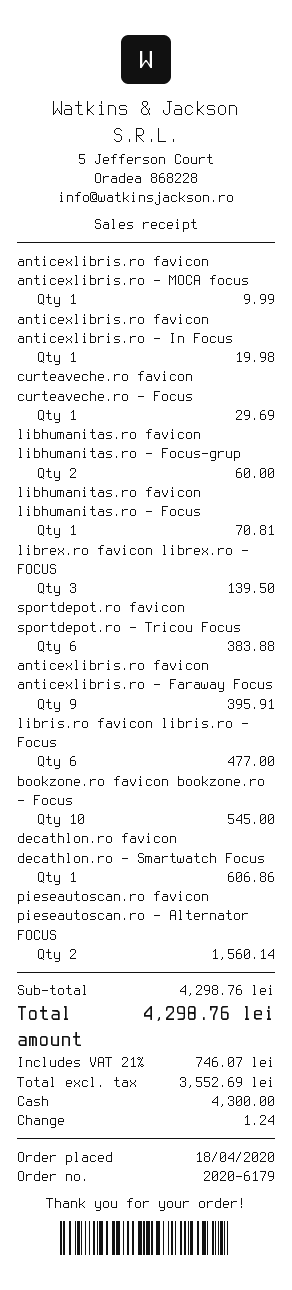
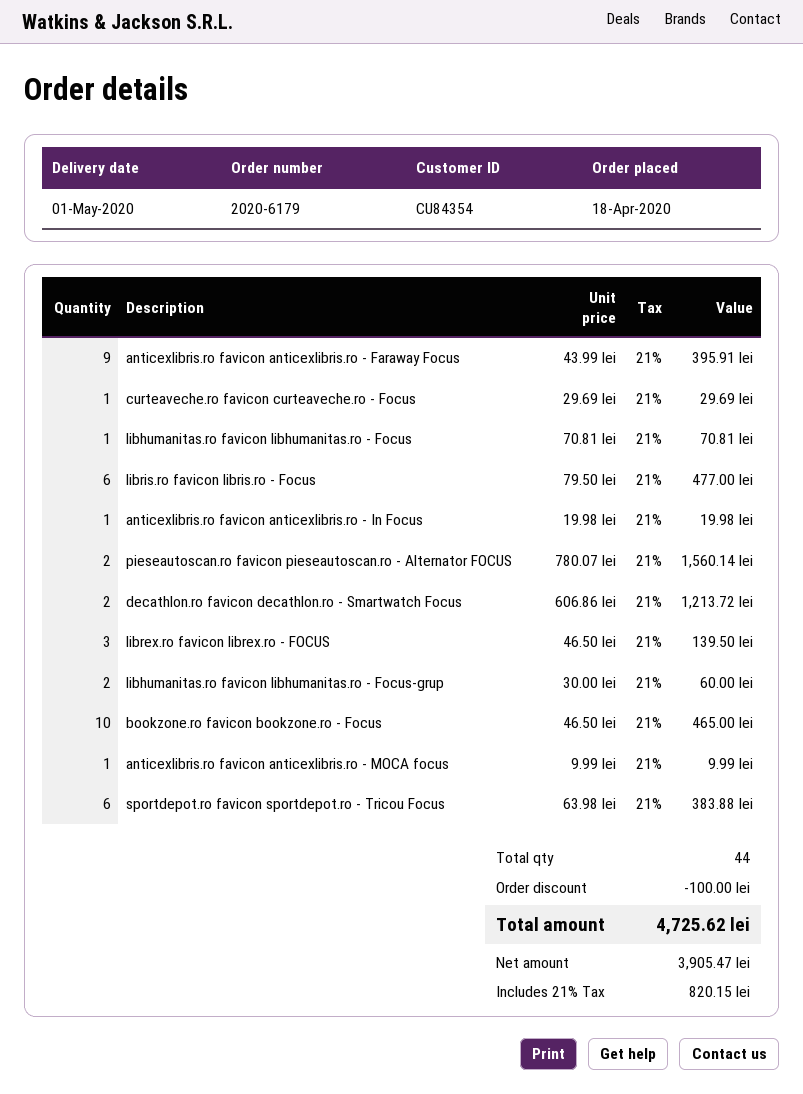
bookzone.ro favicon bookzone.ro - Focus: 10 for 545.00 -> 10 for 465.00
decathlon.ro favicon decathlon.ro - Smartwatch Focus: 1 for 606.86 -> 2 for 1213.72
discount: none -> 100.00
net: 3552.69 -> 3905.47
tax: 21% = 746.07 -> 21% = 820.15
total: 4298.76 -> 4725.62

